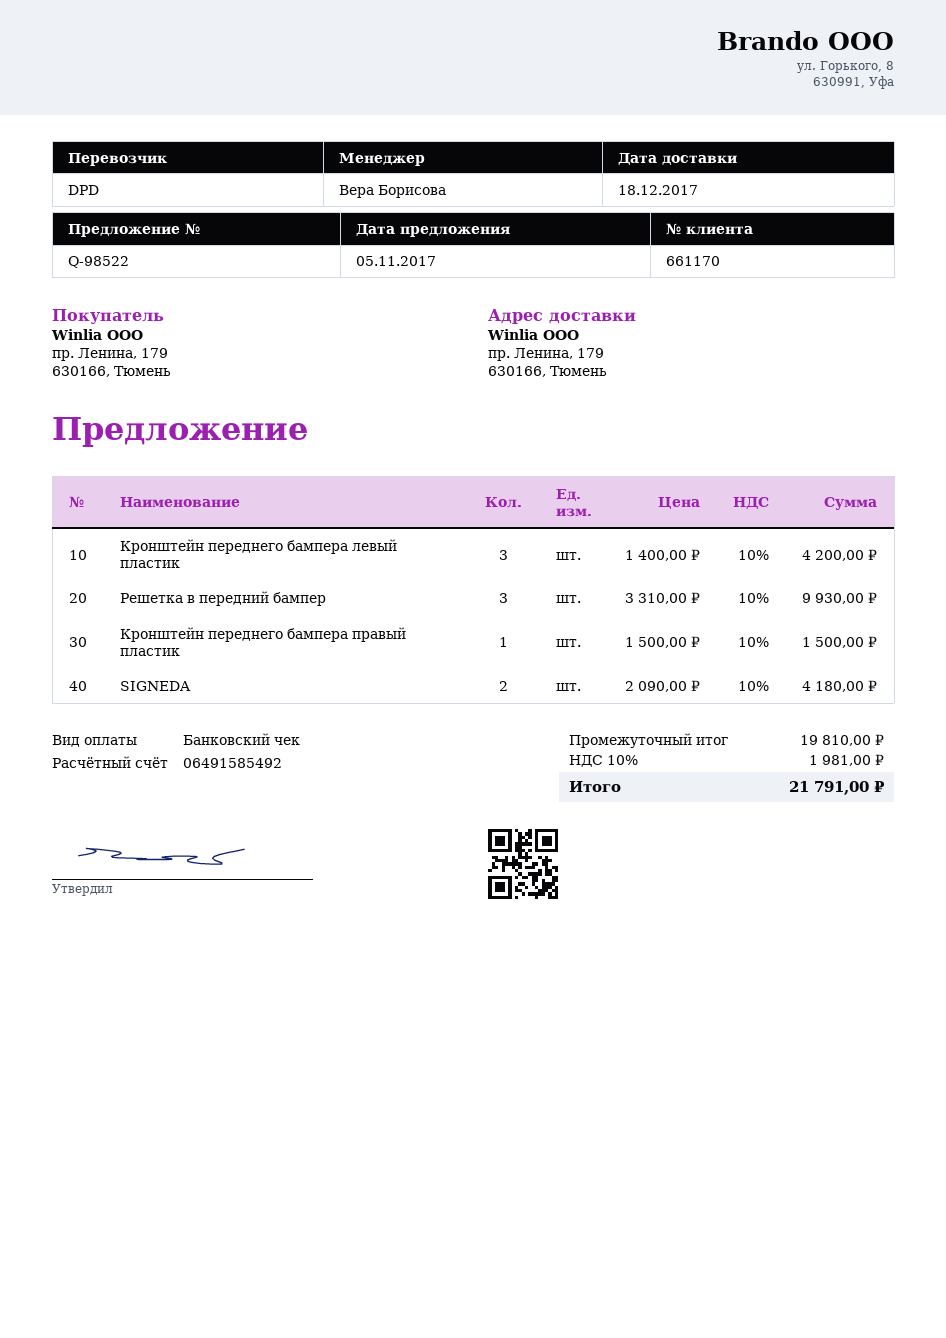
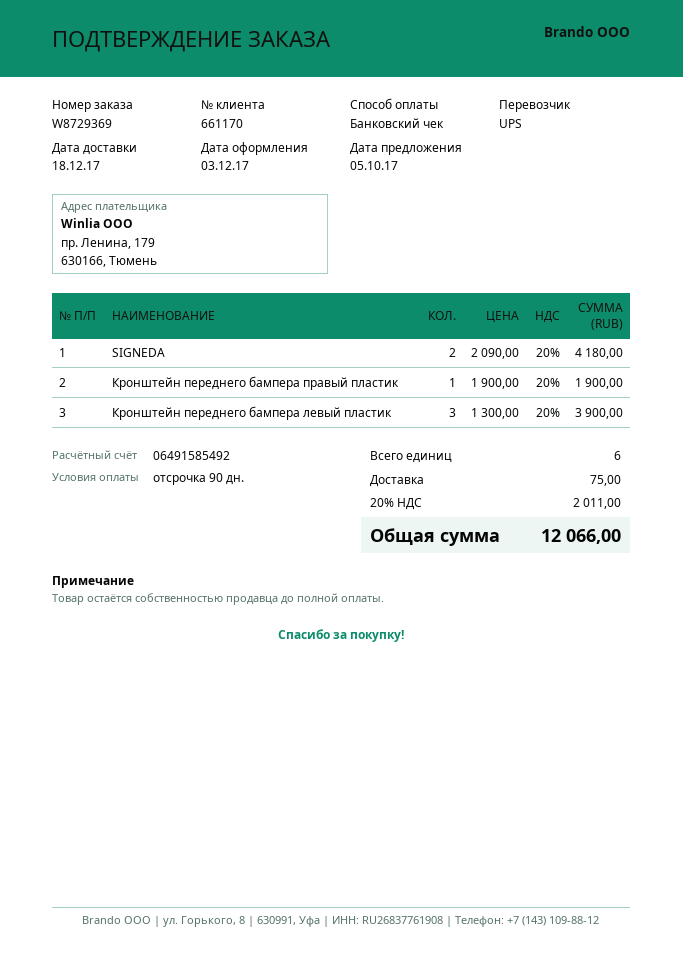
quote date: 2017-11-05 -> 2017-10-05
shipping method: DPD -> UPS
Кронштейн переднего бампера левый пластик: 3 x 1400.00 = 4200.00 -> 3 x 1300.00 = 3900.00
Решетка в передний бампер: 3 x 3310.00 = 9930.00 -> none
Кронштейн переднего бампера правый пластик: 1 x 1500.00 = 1500.00 -> 1 x 1900.00 = 1900.00
shipping: none -> 75.00
tax: 10% = 1981.00 -> 20% = 2011.00
total: 21791.00 -> 12066.00

